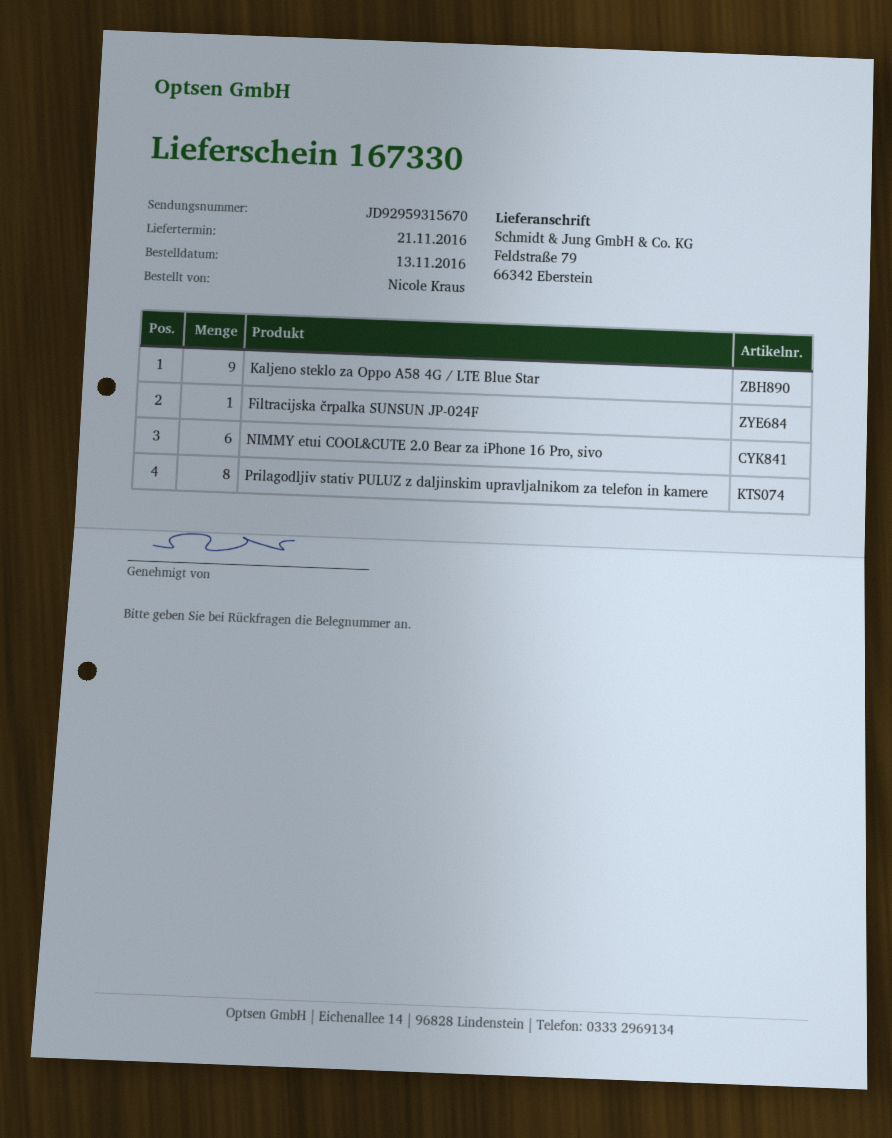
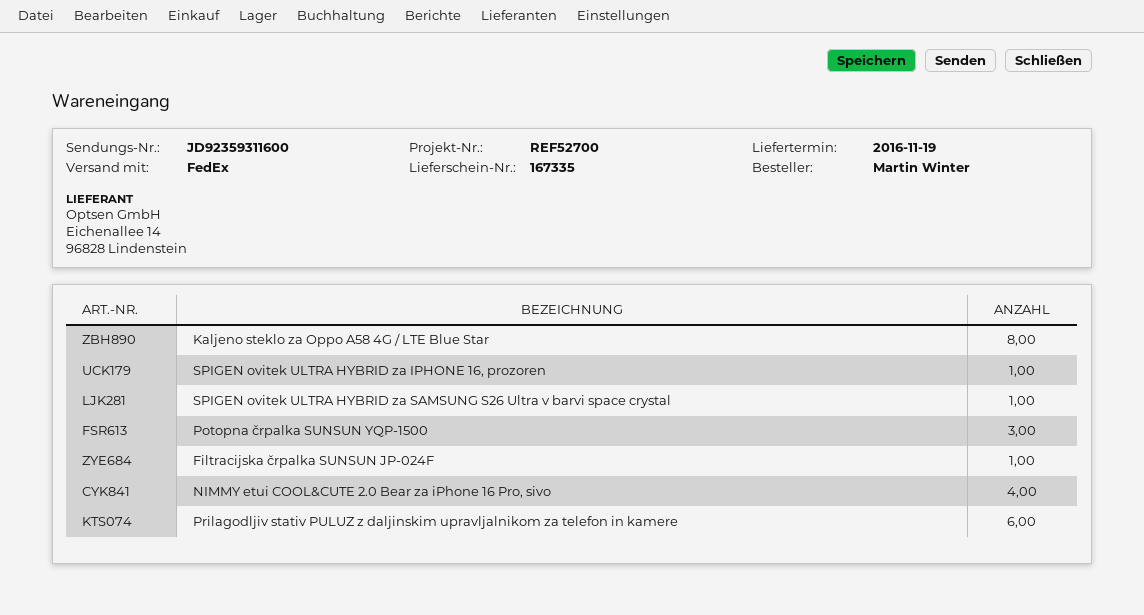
delivery note number: 167330 -> 167335
delivery date: 2016-11-21 -> 2016-11-19
ordered by: Nicole Kraus -> Martin Winter
tracking number: JD92959315670 -> JD92359311600
Kaljeno steklo za Oppo A58 4G / LTE Blue Star: 9 -> 8
NIMMY etui COOL&CUTE 2.0 Bear za iPhone 16 Pro, sivo: 6 -> 4
Prilagodljiv stativ PULUZ z daljinskim upravljalnikom za telefon in kamere: 8 -> 6
SPIGEN ovitek ULTRA HYBRID za IPHONE 16, prozoren: none -> 1
SPIGEN ovitek ULTRA HYBRID za SAMSUNG S26 Ultra v barvi space crystal: none -> 1
Potopna črpalka SUNSUN YQP-1500: none -> 3

